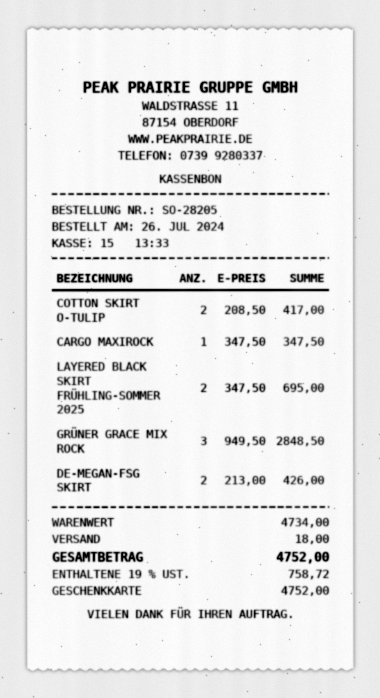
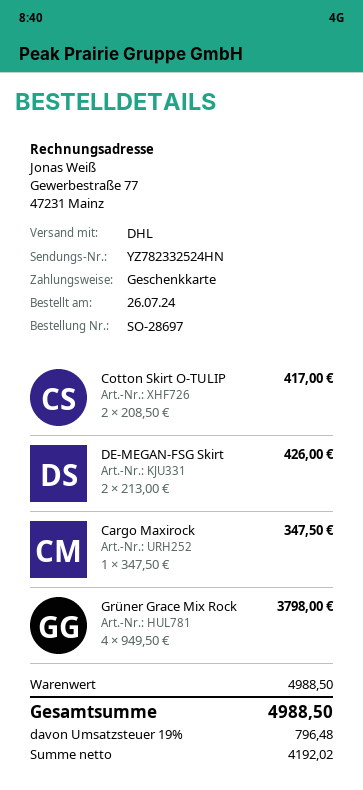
order number: SO-28205 -> SO-28697
LAYERED BLACK SKIRT FRÜHLING-SOMMER 2025: 2 x 347.50 = 695.00 -> none
GRÜNER GRACE MIX ROCK: 3 x 949.50 = 2848.50 -> 4 x 949.50 = 3798.00
subtotal: 4734.00 -> 4988.50
shipping: 18.00 -> none
tax: 19% = 758.72 -> 19% = 796.48
total: 4752.00 -> 4988.50

